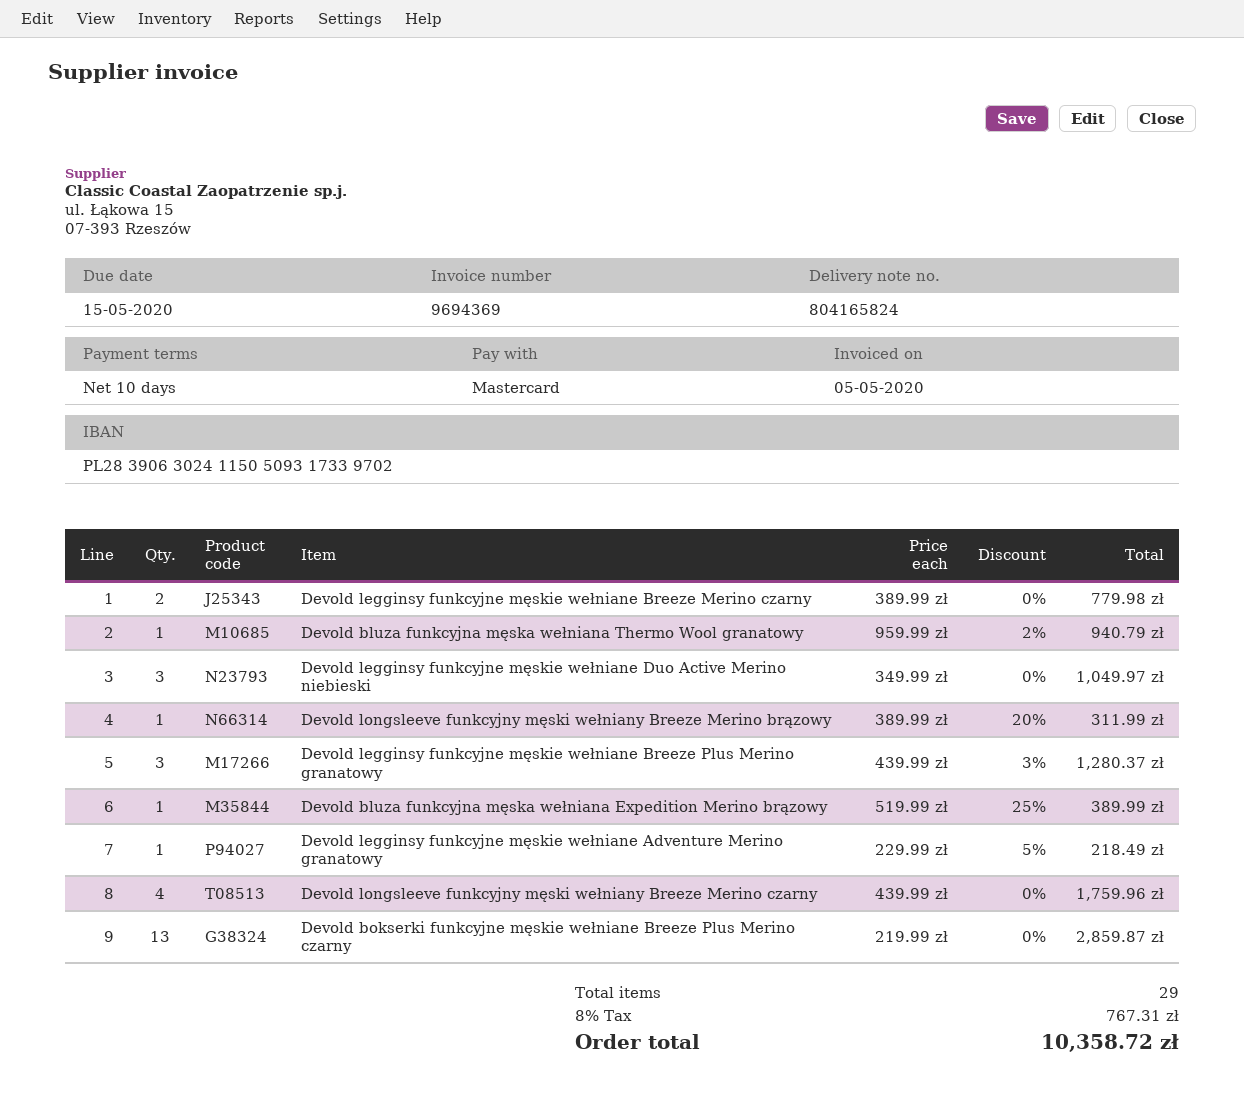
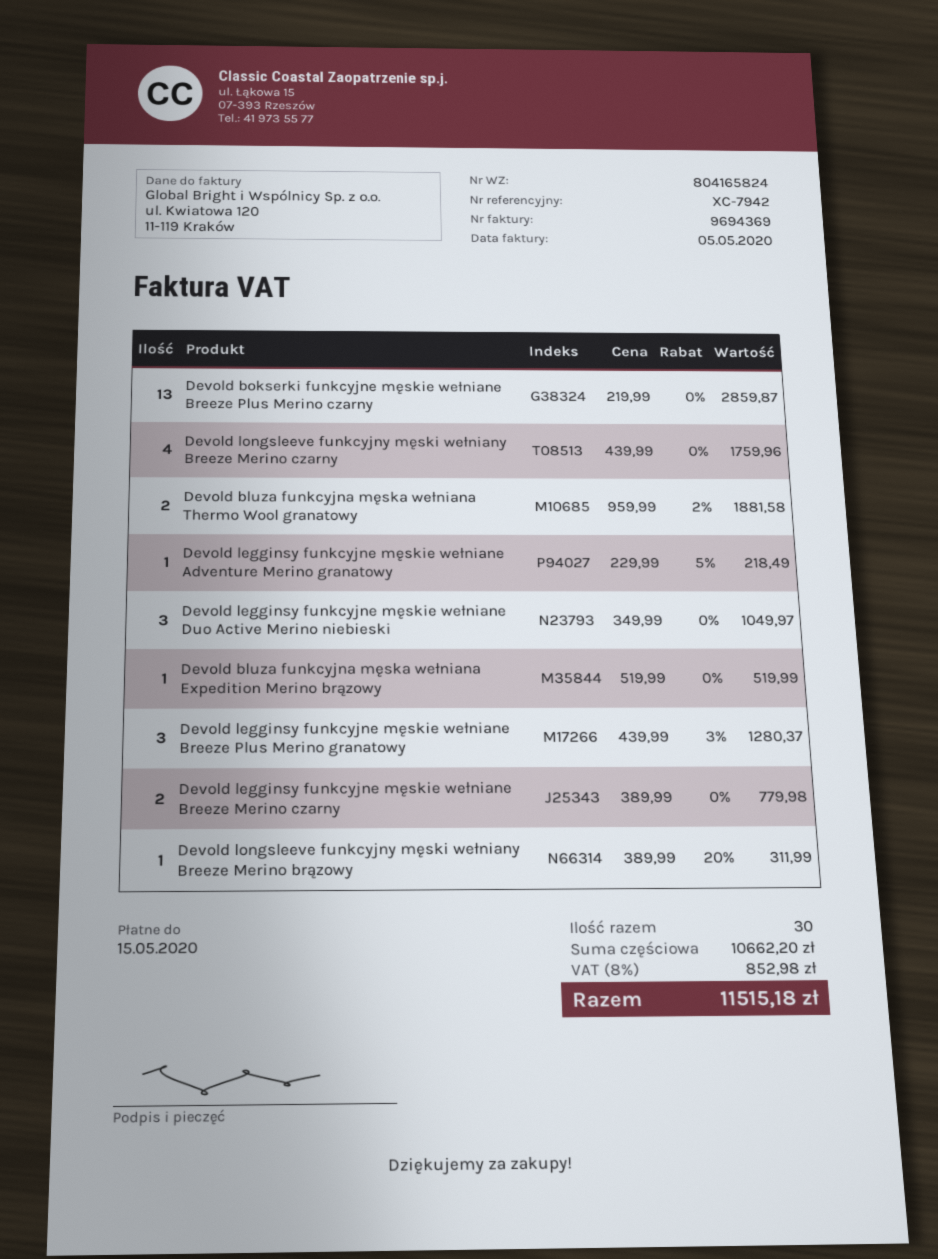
Devold bluza funkcyjna męska wełniana Thermo Wool granatowy: 1 x 959.99 - 2% = 940.79 -> 2 x 959.99 - 2% = 1881.58
Devold bluza funkcyjna męska wełniana Expedition Merino brązowy: 1 x 519.99 - 25% = 389.99 -> 1 x 519.99 = 519.99
total quantity: 29 -> 30
tax: 8% = 767.31 -> 8% = 852.98
total: 10358.72 -> 11515.18

